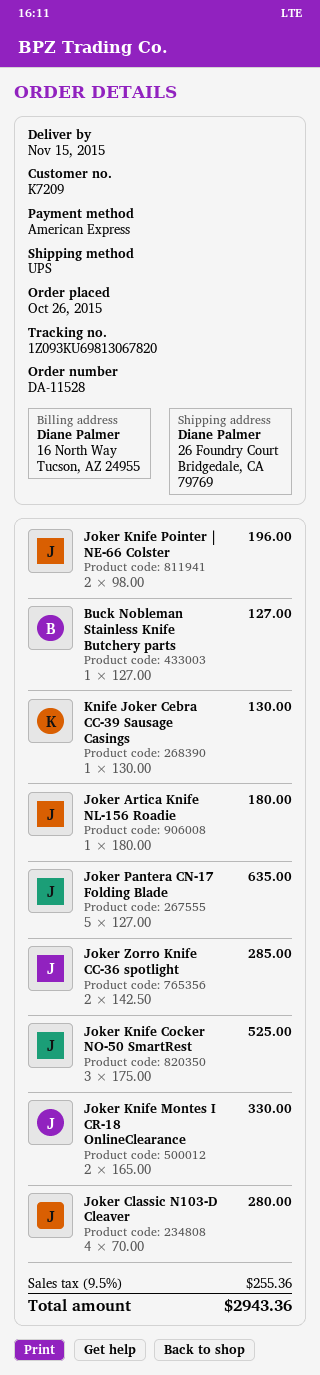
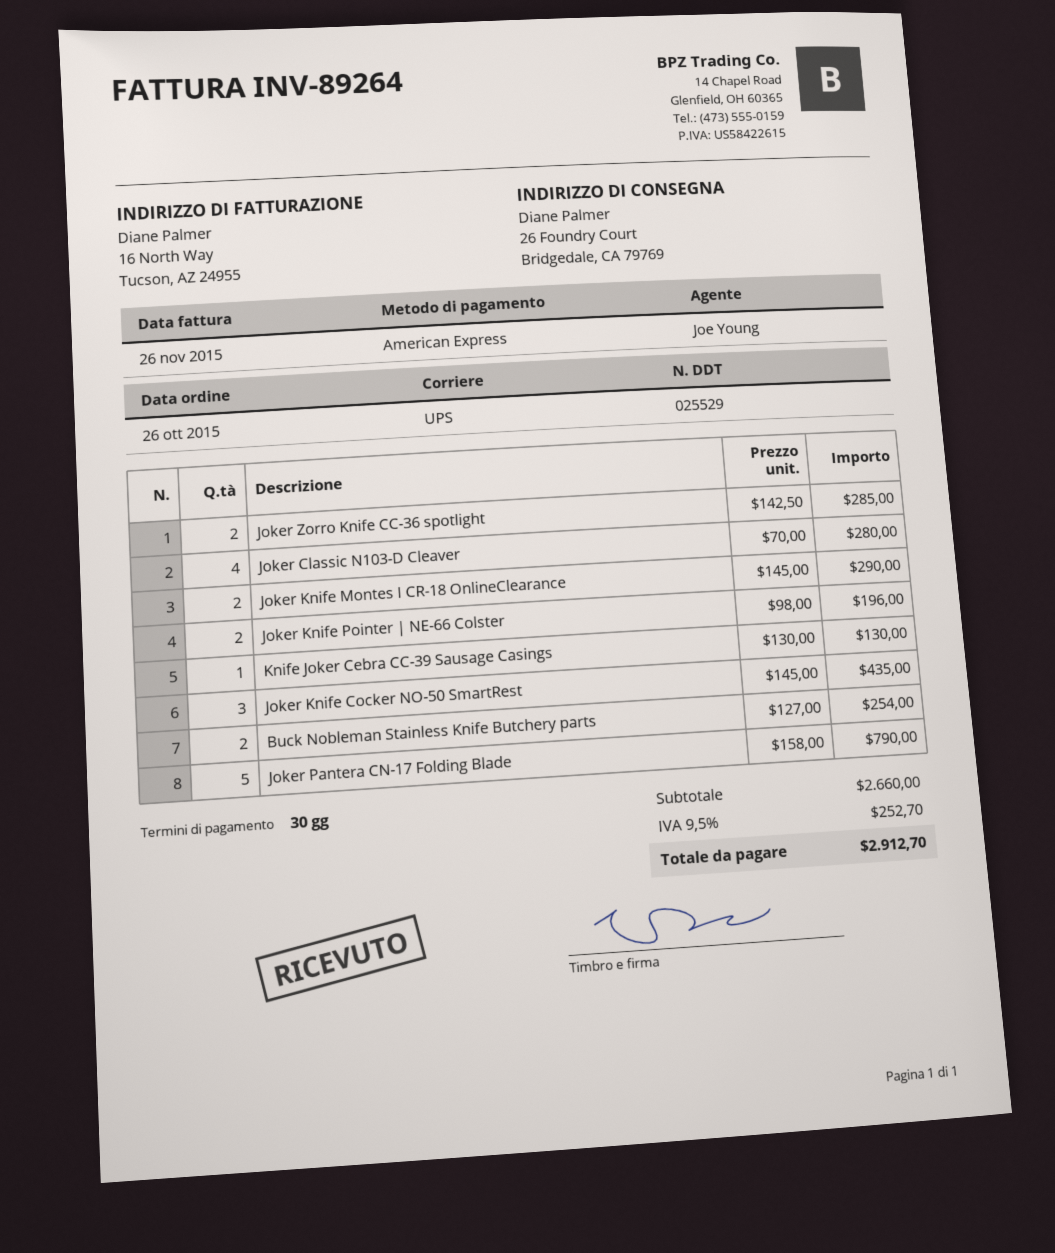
Buck Nobleman Stainless Knife Butchery parts: 1 x 127.00 = 127.00 -> 2 x 127.00 = 254.00
Joker Artica Knife NL-156 Roadie: 1 x 180.00 = 180.00 -> none
Joker Pantera CN-17 Folding Blade: 5 x 127.00 = 635.00 -> 5 x 158.00 = 790.00
Joker Knife Cocker NO-50 SmartRest: 3 x 175.00 = 525.00 -> 3 x 145.00 = 435.00
Joker Knife Montes I CR-18 OnlineClearance: 2 x 165.00 = 330.00 -> 2 x 145.00 = 290.00
tax: 9.5% = 255.36 -> 9.5% = 252.70
total: 2943.36 -> 2912.70

